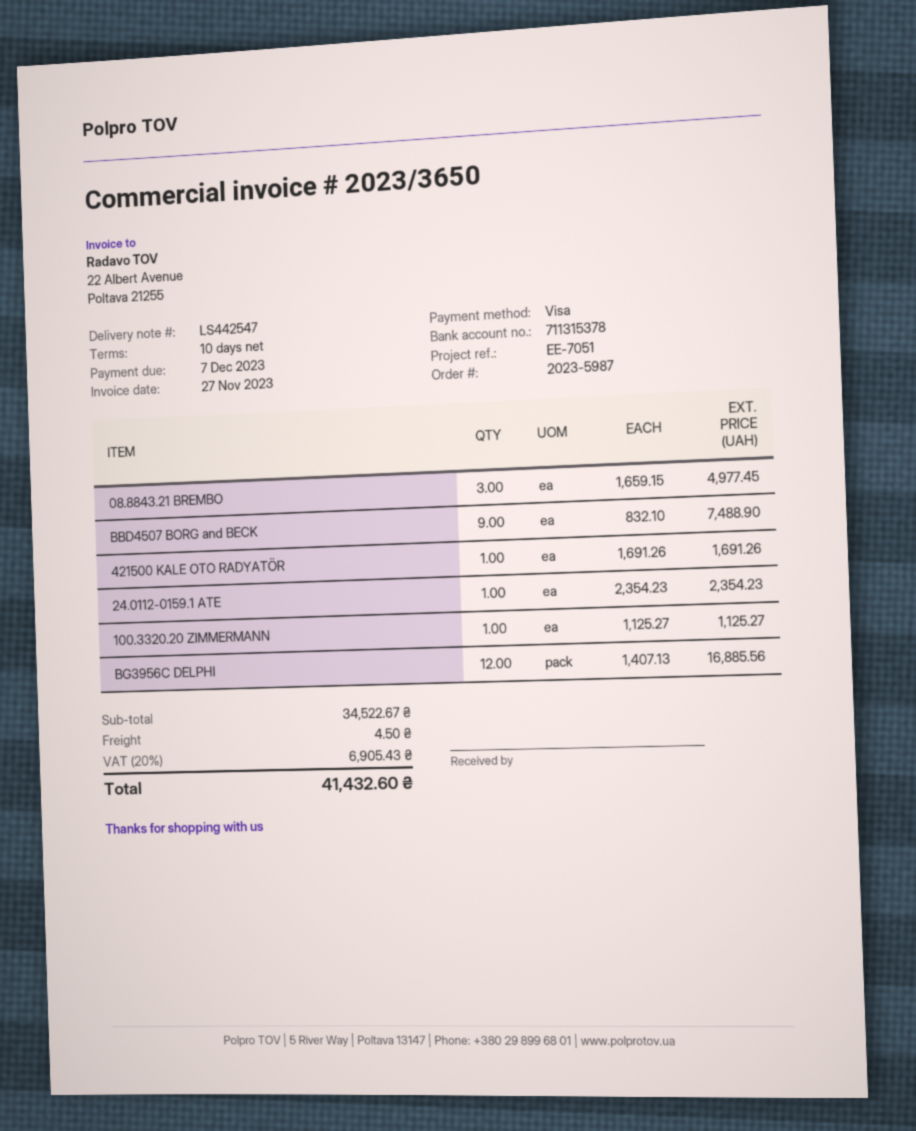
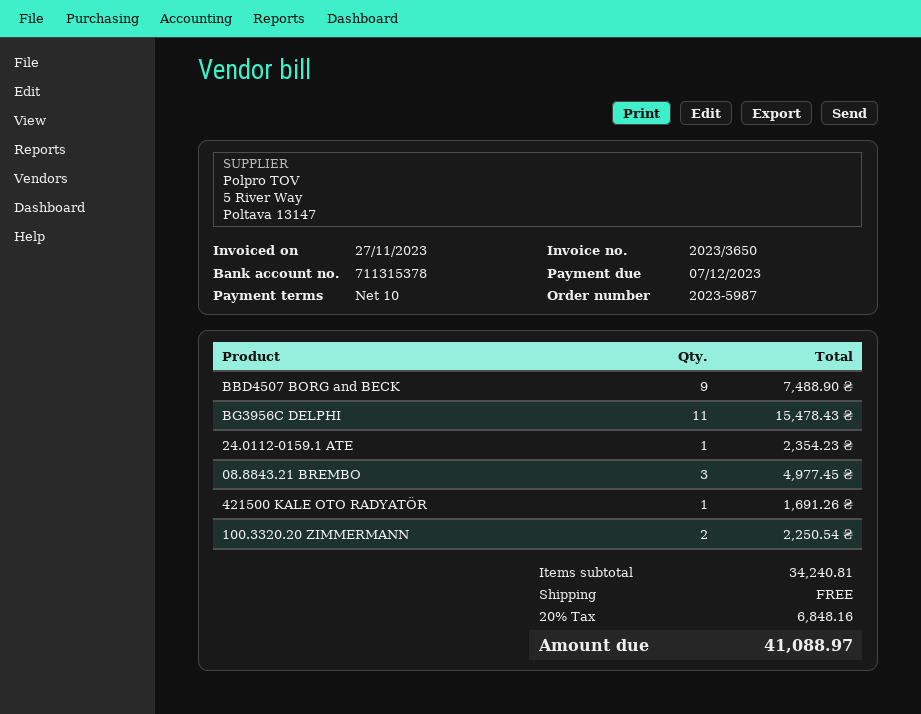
100.3320.20 ZIMMERMANN: 1 for 1125.27 -> 2 for 2250.54
BG3956C DELPHI: 12 for 16885.56 -> 11 for 15478.43
subtotal: 34522.67 -> 34240.81
shipping: 4.50 -> 0.00
tax: 20% = 6905.43 -> 20% = 6848.16
total: 41432.60 -> 41088.97

